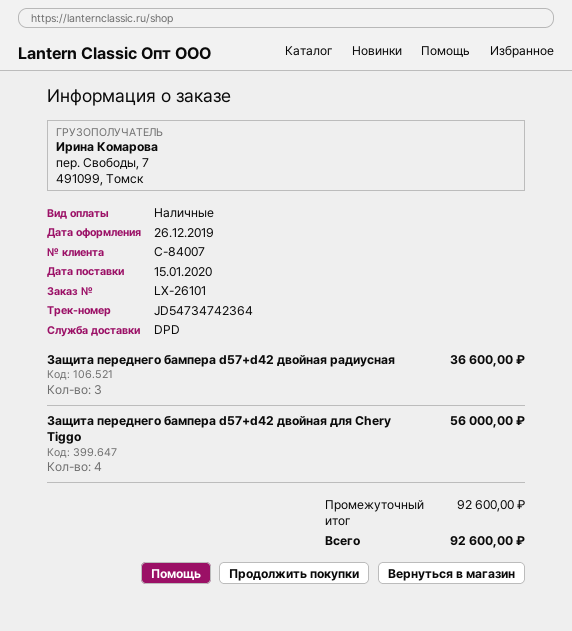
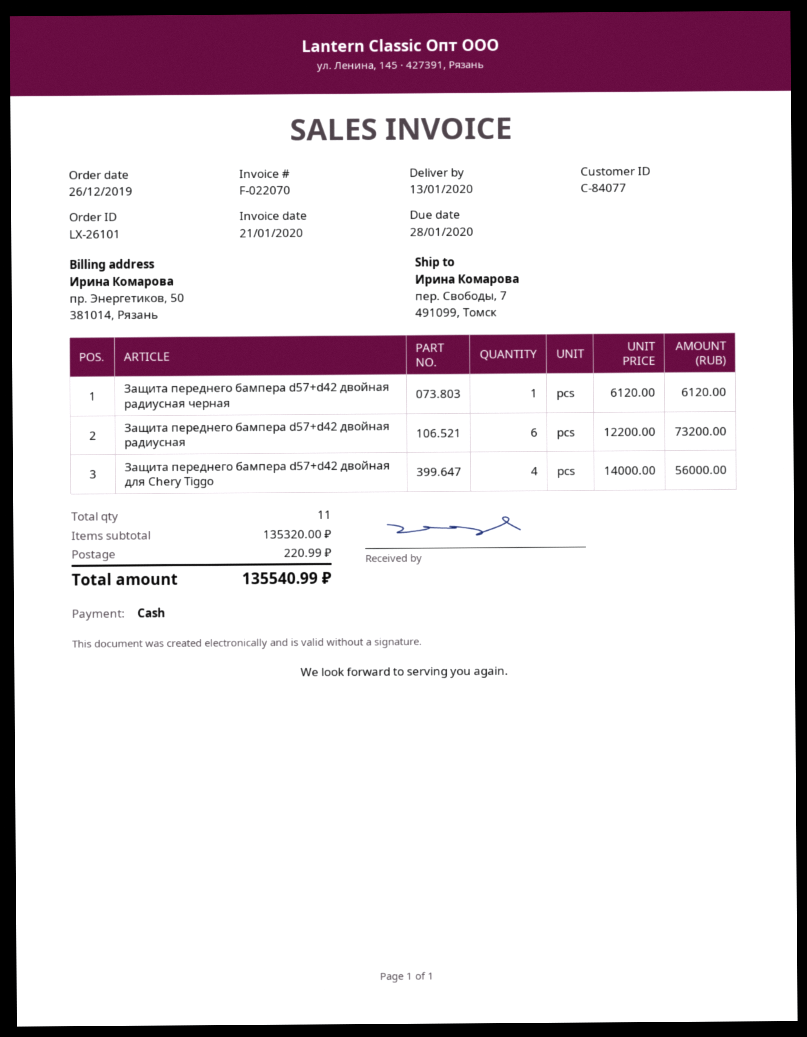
delivery date: 2020-01-15 -> 2020-01-13
customer number: C-84007 -> C-84077
Защита переднего бампера d57+d42 двойная радиусная: 3 for 36600.00 -> 6 for 73200.00
Защита переднего бампера d57+d42 двойная радиусная черная: none -> 1 for 6120.00
subtotal: 92600.00 -> 135320.00
shipping: none -> 220.99
total: 92600.00 -> 135540.99

